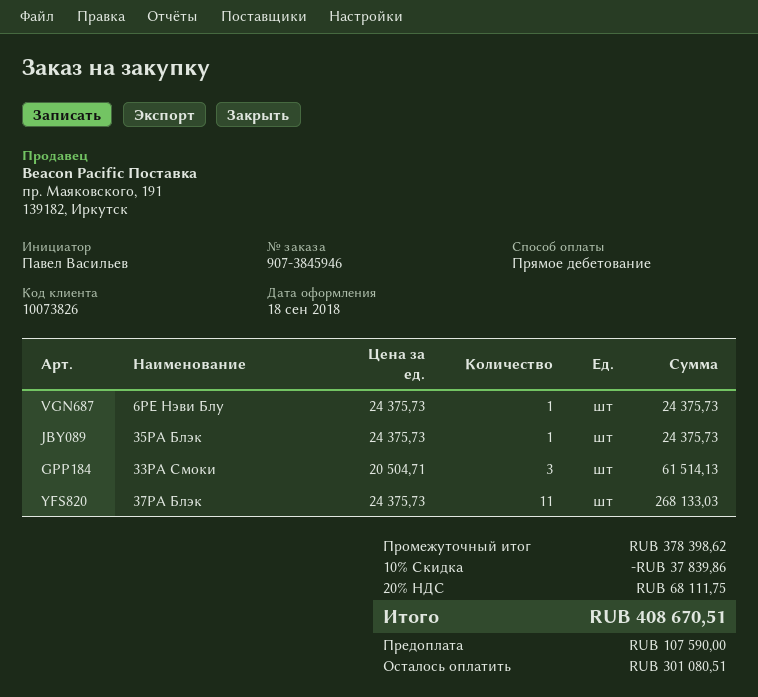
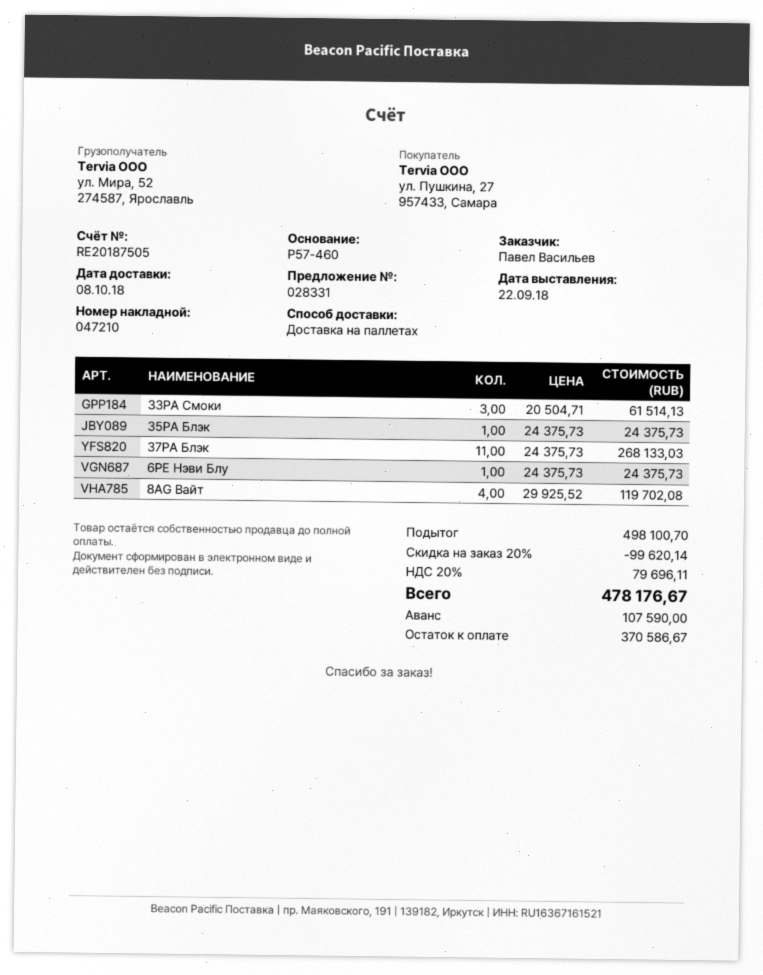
8AG Вайт: none -> 4 x 29925.52 = 119702.08
subtotal: 378398.62 -> 498100.70
discount: 10% = 37839.86 -> 20% = 99620.14
tax: 20% = 68111.75 -> 20% = 79696.11
total: 408670.51 -> 478176.67
balance: 301080.51 -> 370586.67

